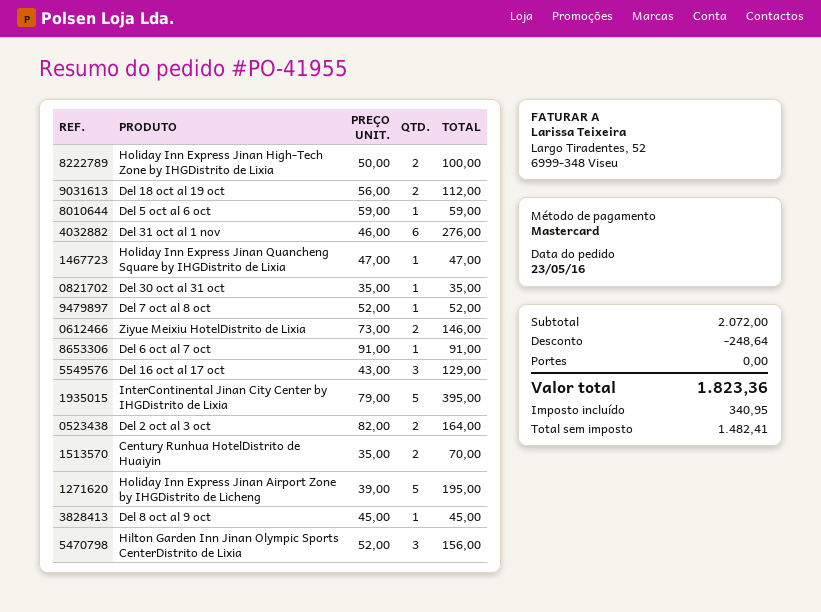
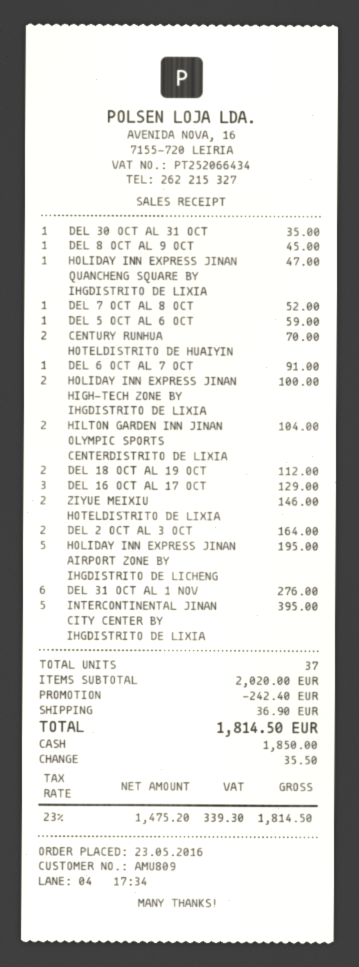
payment method: Mastercard -> cash
Hilton Garden Inn Jinan Olympic Sports CenterDistrito de Lixia: 3 for 156.00 -> 2 for 104.00
subtotal: 2072.00 -> 2020.00
discount: 248.64 -> 242.40
shipping: 0.00 -> 36.90
net: 1482.41 -> 1475.20
tax: 340.95 -> 339.30
total: 1823.36 -> 1814.50

